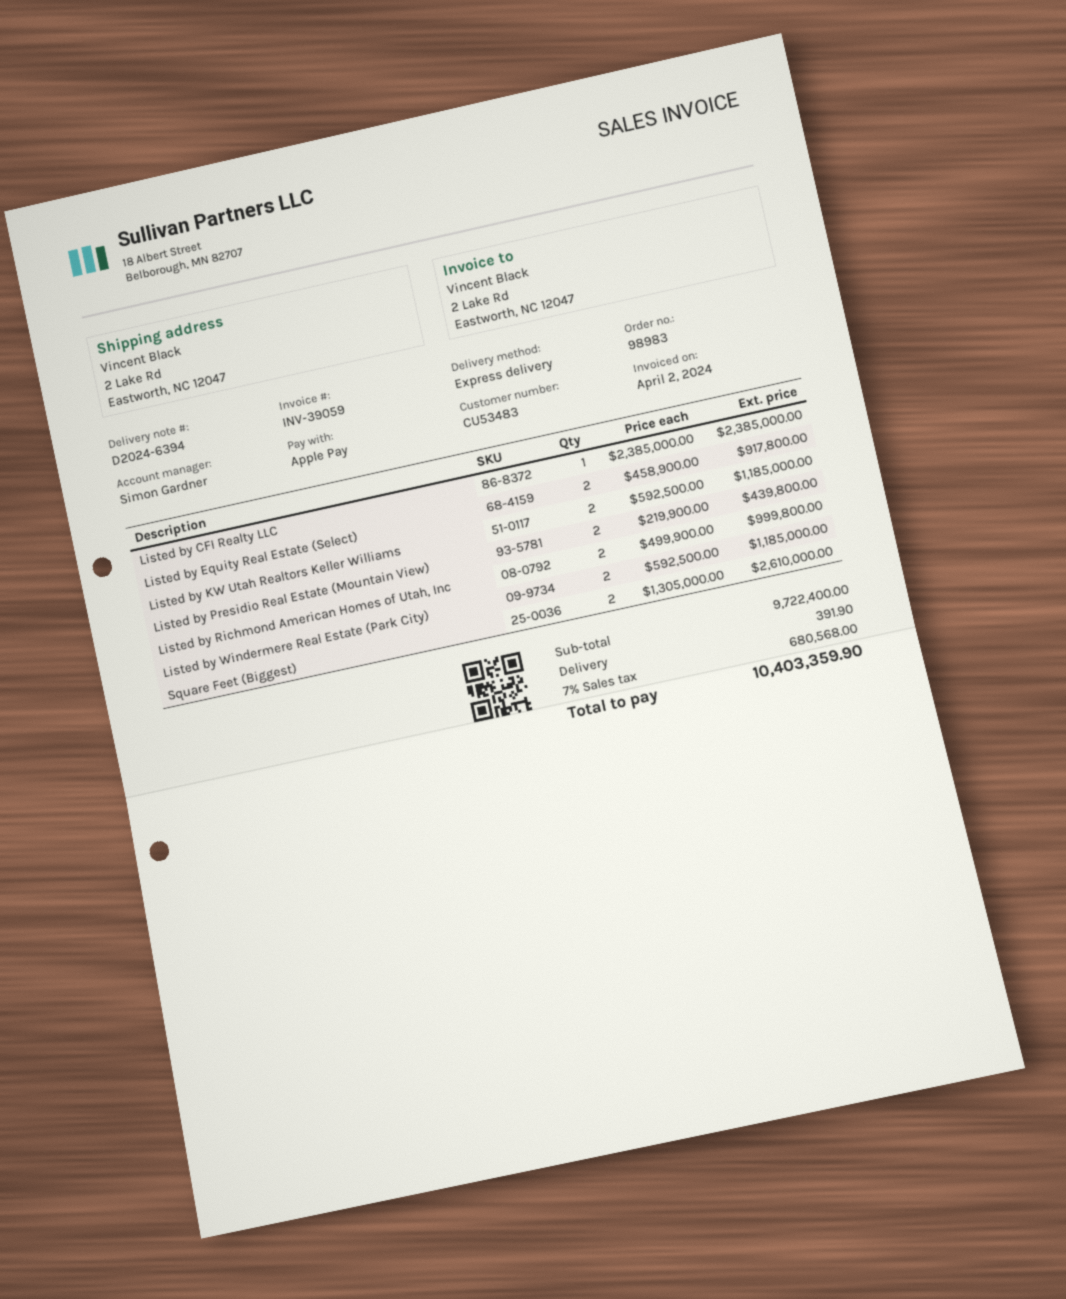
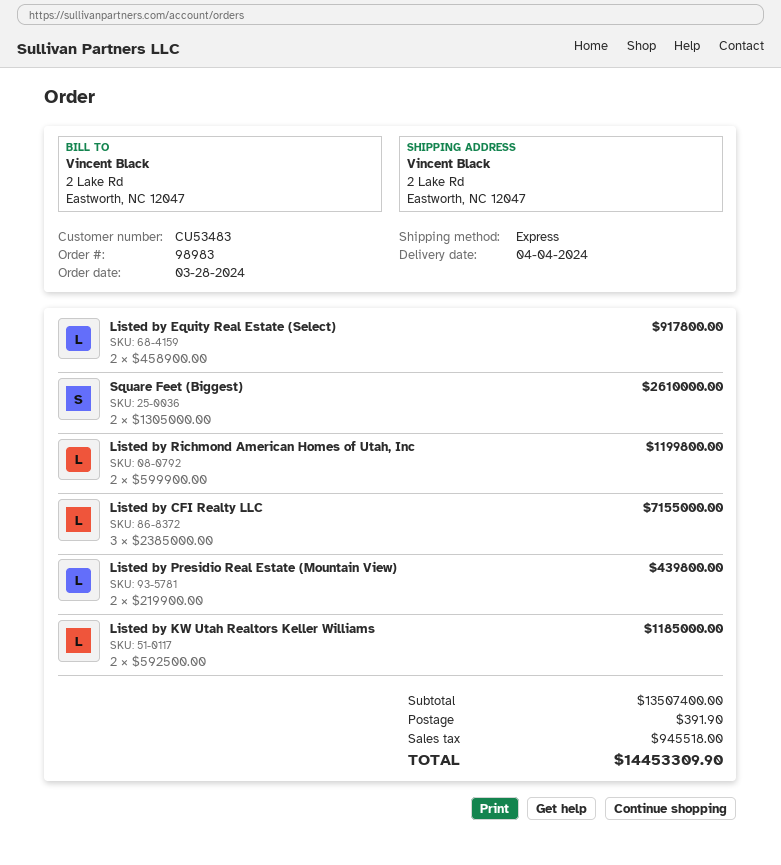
Listed by CFI Realty LLC: 1 x 2385000.00 = 2385000.00 -> 3 x 2385000.00 = 7155000.00
Listed by Richmond American Homes of Utah, Inc: 2 x 499900.00 = 999800.00 -> 2 x 599900.00 = 1199800.00
Listed by Windermere Real Estate (Park City): 2 x 592500.00 = 1185000.00 -> none
subtotal: 9722400.00 -> 13507400.00
tax: 680568.00 -> 945518.00
total: 10403359.90 -> 14453309.90

